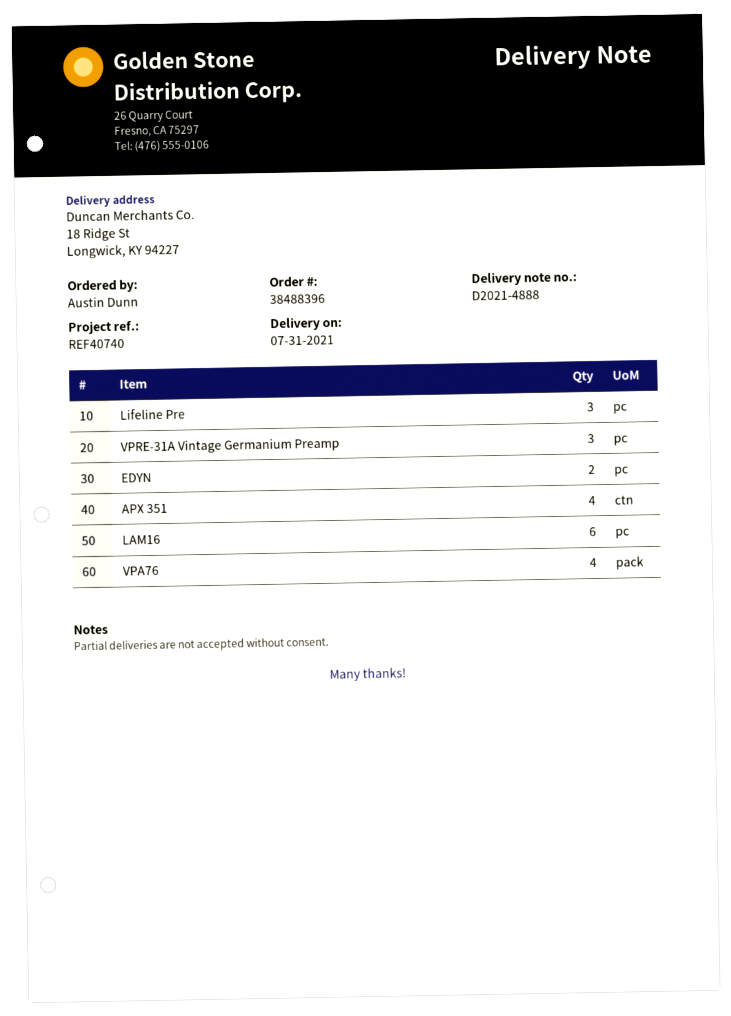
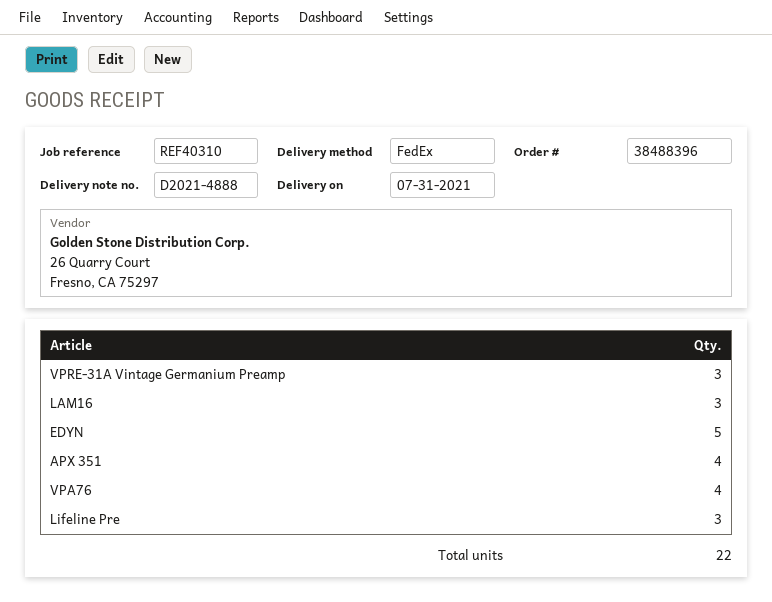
reference: REF40740 -> REF40310
EDYN: 2 -> 5
LAM16: 6 -> 3

